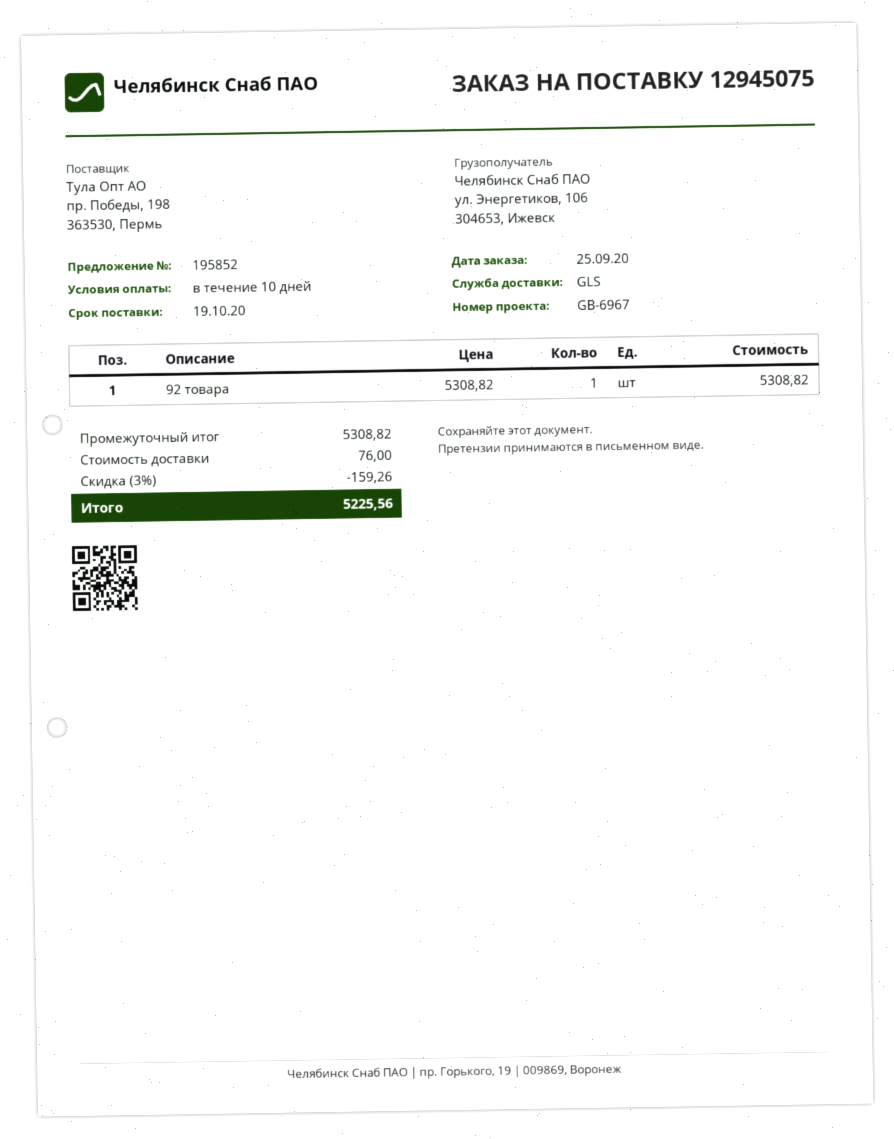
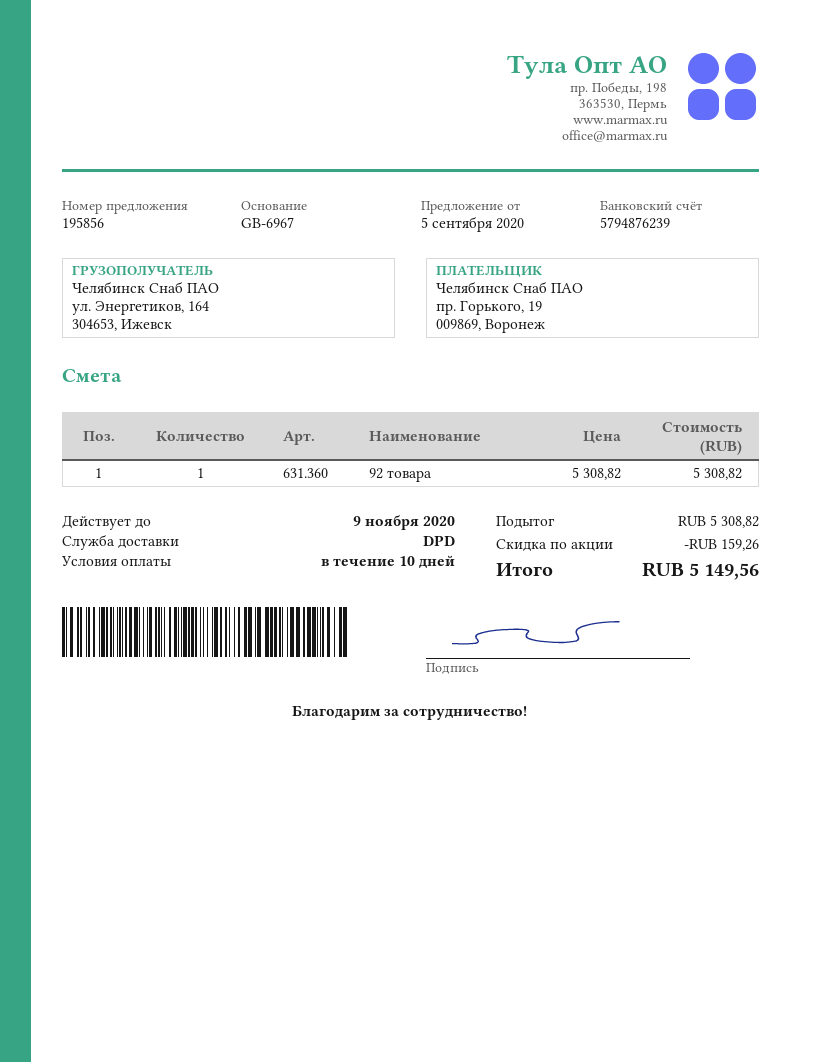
quote number: 195852 -> 195856
shipping method: GLS -> DPD
ship to: ул. Энергетиков, 106, 304653, Ижевск -> ул. Энергетиков, 164, 304653, Ижевск
shipping: 76.00 -> none
total: 5225.56 -> 5149.56

